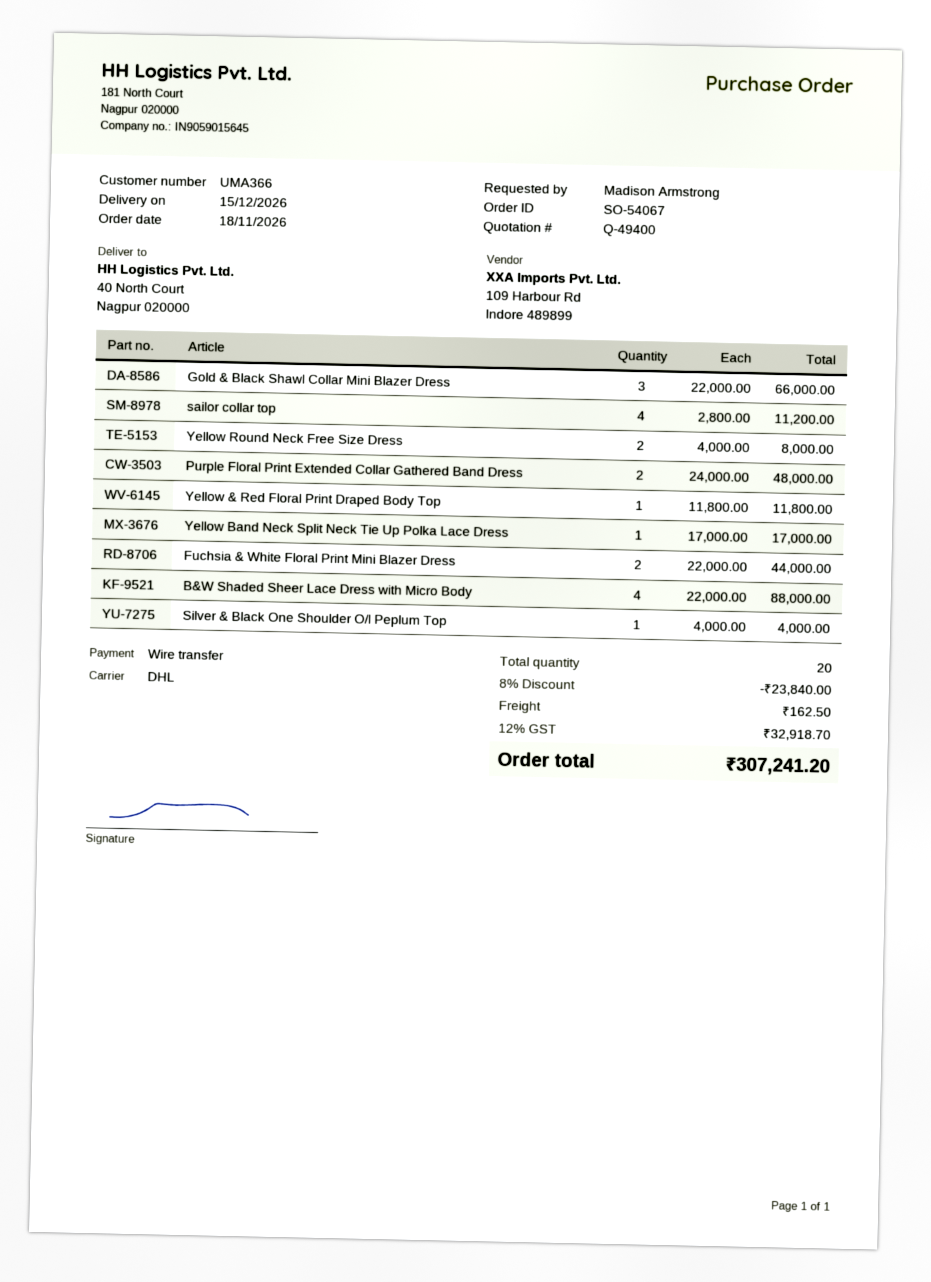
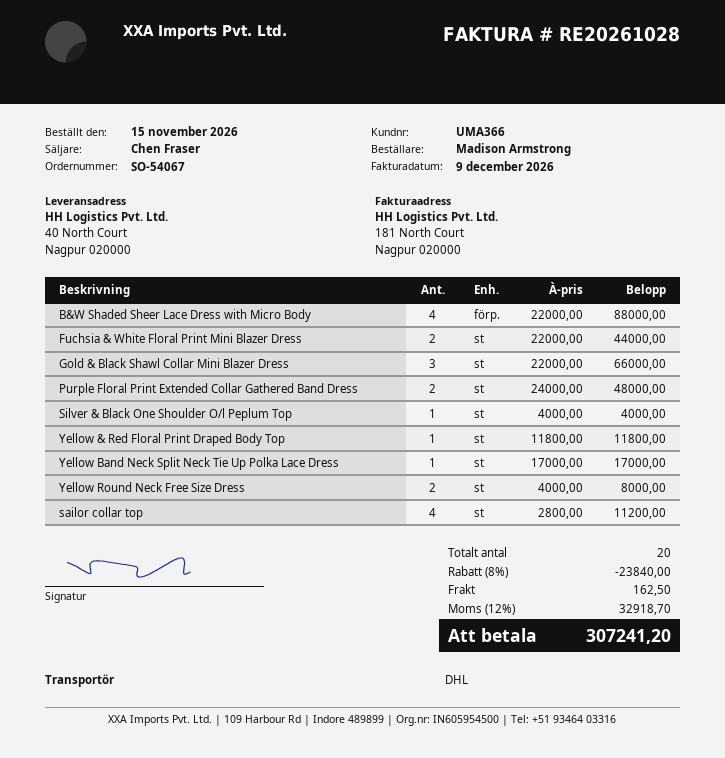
order date: 2026-11-18 -> 2026-11-15

